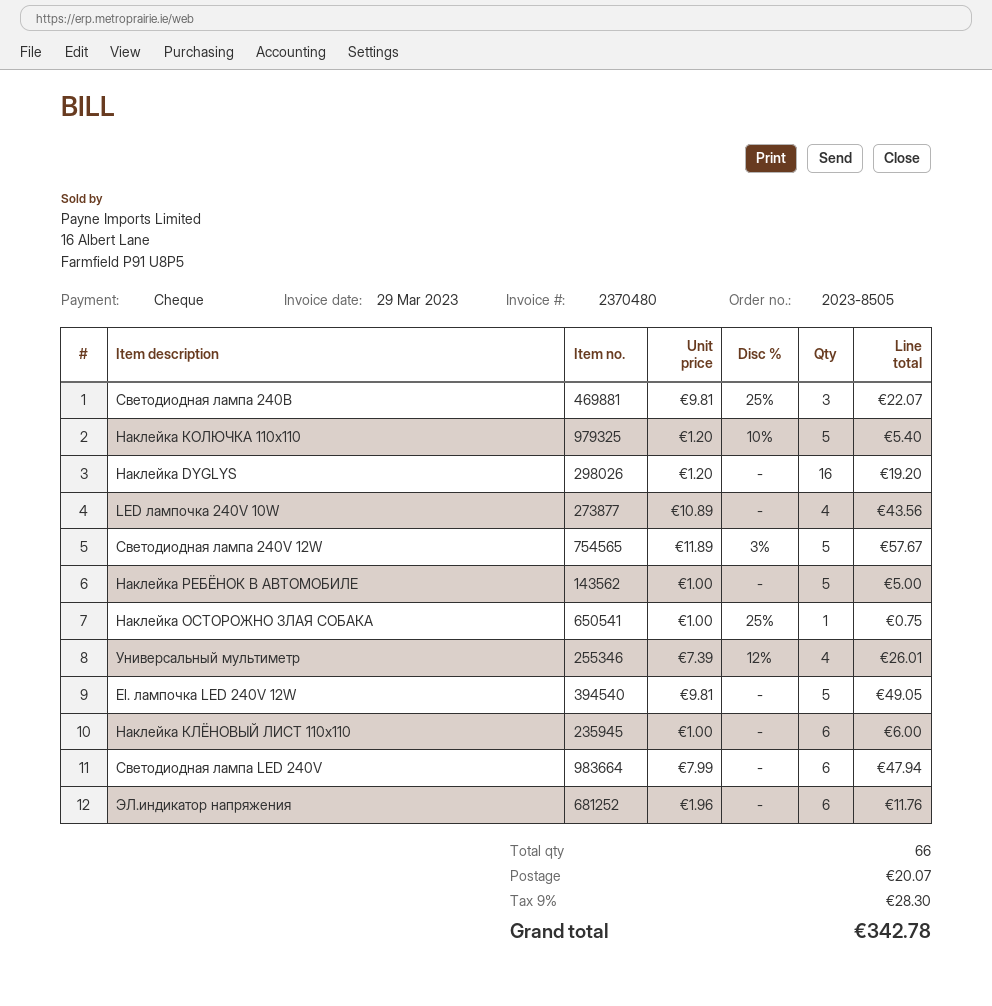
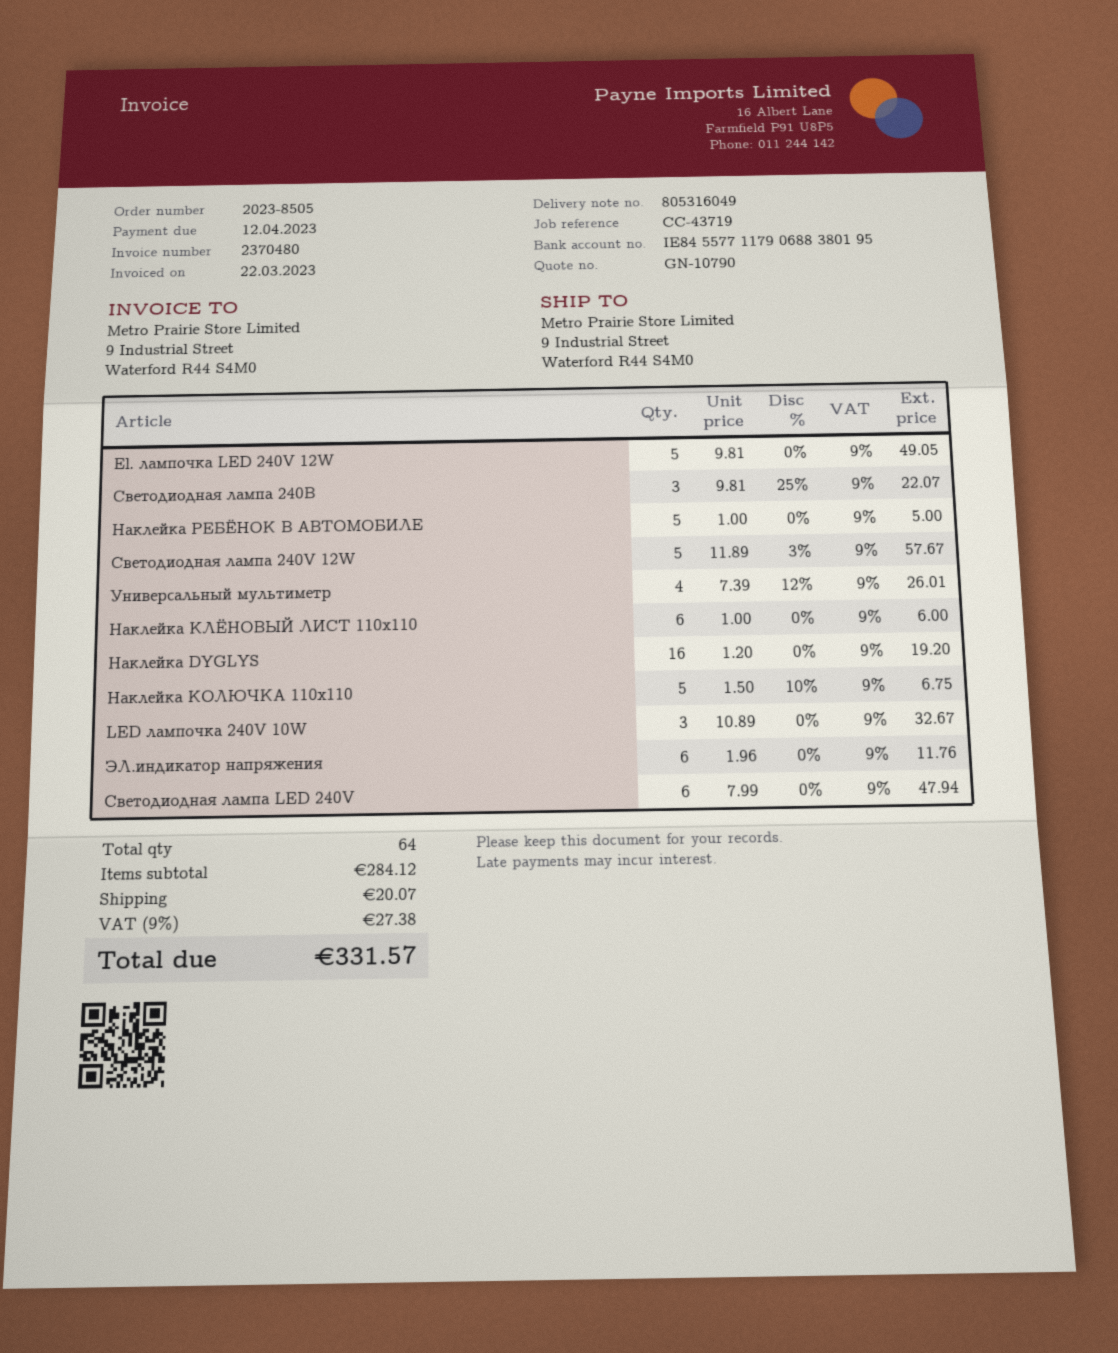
invoice date: 2023-03-29 -> 2023-03-22
Наклейка КОЛЮЧКА 110x110: 5 x 1.20 - 10% = 5.40 -> 5 x 1.50 - 10% = 6.75
LED лампочка 240V 10W: 4 x 10.89 = 43.56 -> 3 x 10.89 = 32.67
Наклейка ОСТОРОЖНО ЗЛАЯ СОБАКА: 1 x 1.00 - 25% = 0.75 -> none
total quantity: 66 -> 64
tax: 9% = 28.30 -> 9% = 27.38
total: 342.78 -> 331.57

